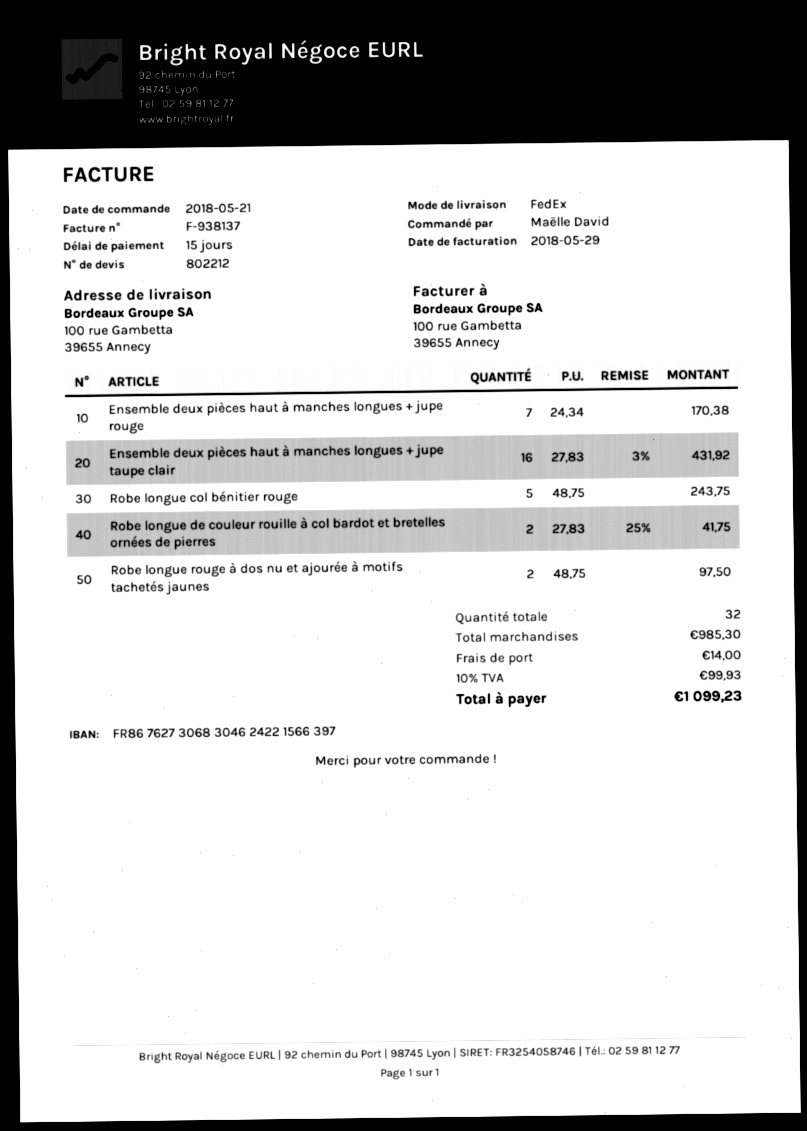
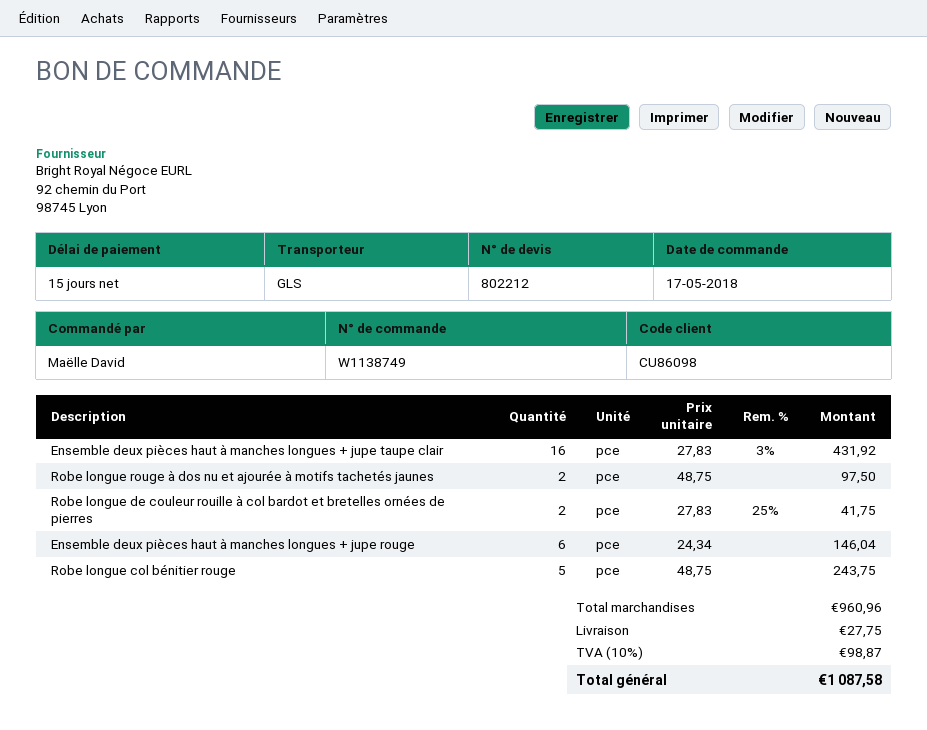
order date: 2018-05-21 -> 2018-05-17
shipping method: FedEx -> GLS
Ensemble deux pièces haut à manches longues + jupe rouge: 7 x 24.34 = 170.38 -> 6 x 24.34 = 146.04
subtotal: 985.30 -> 960.96
shipping: 14.00 -> 27.75
tax: 10% = 99.93 -> 10% = 98.87
total: 1099.23 -> 1087.58

